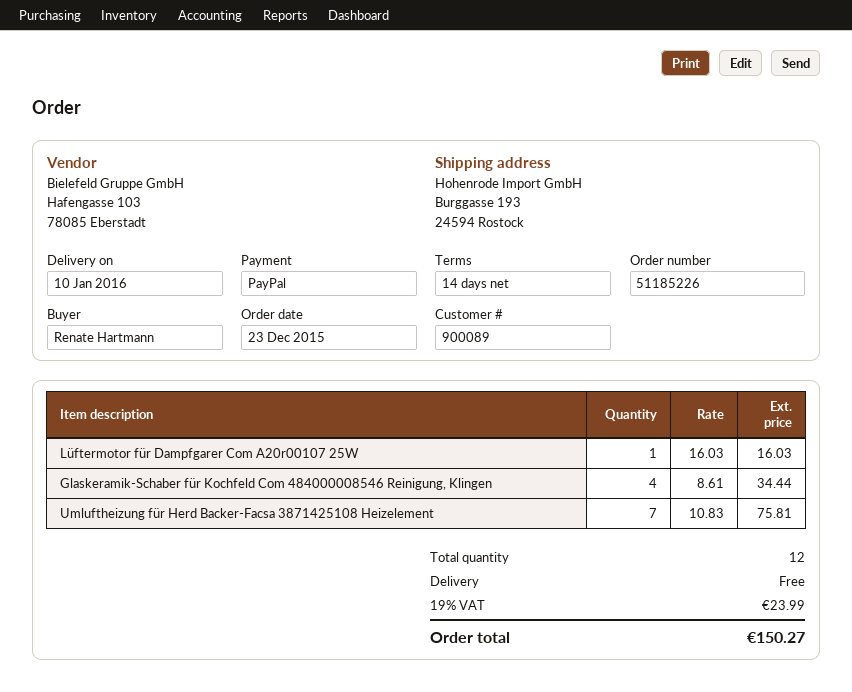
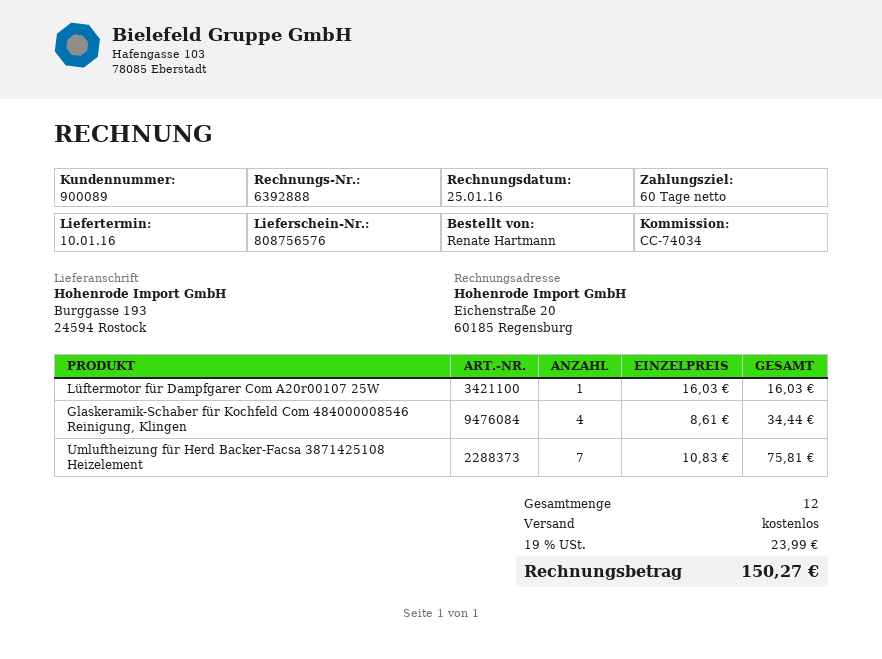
payment terms: 14 days -> 60 days

